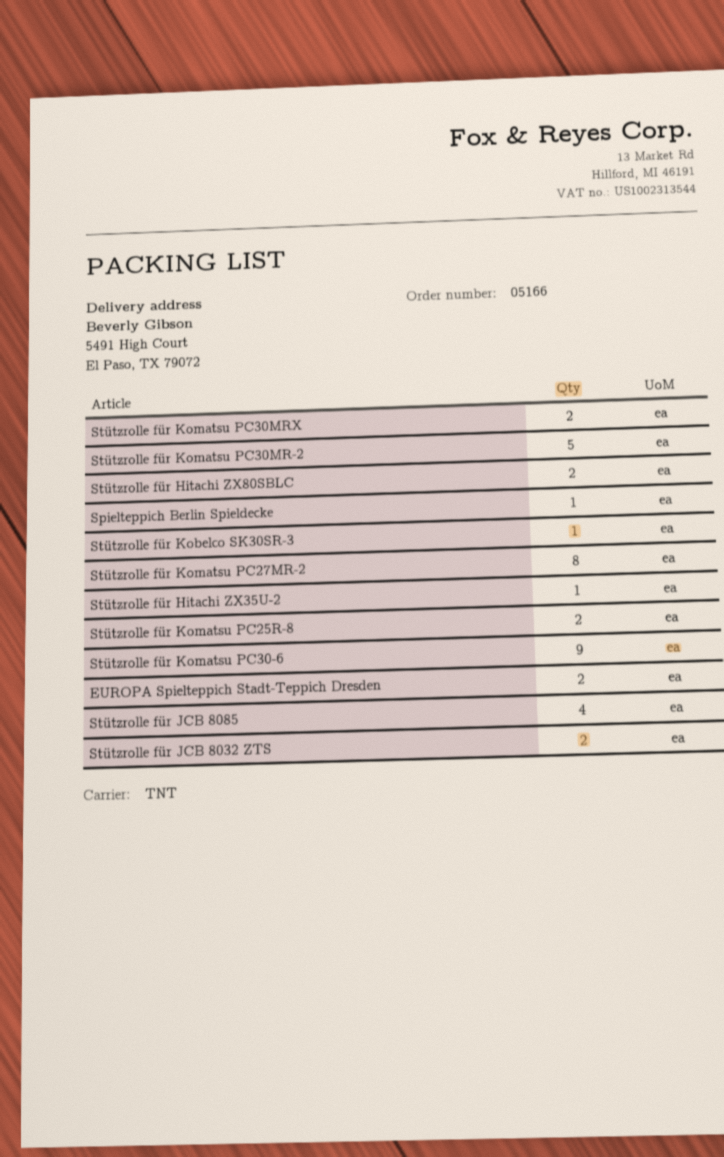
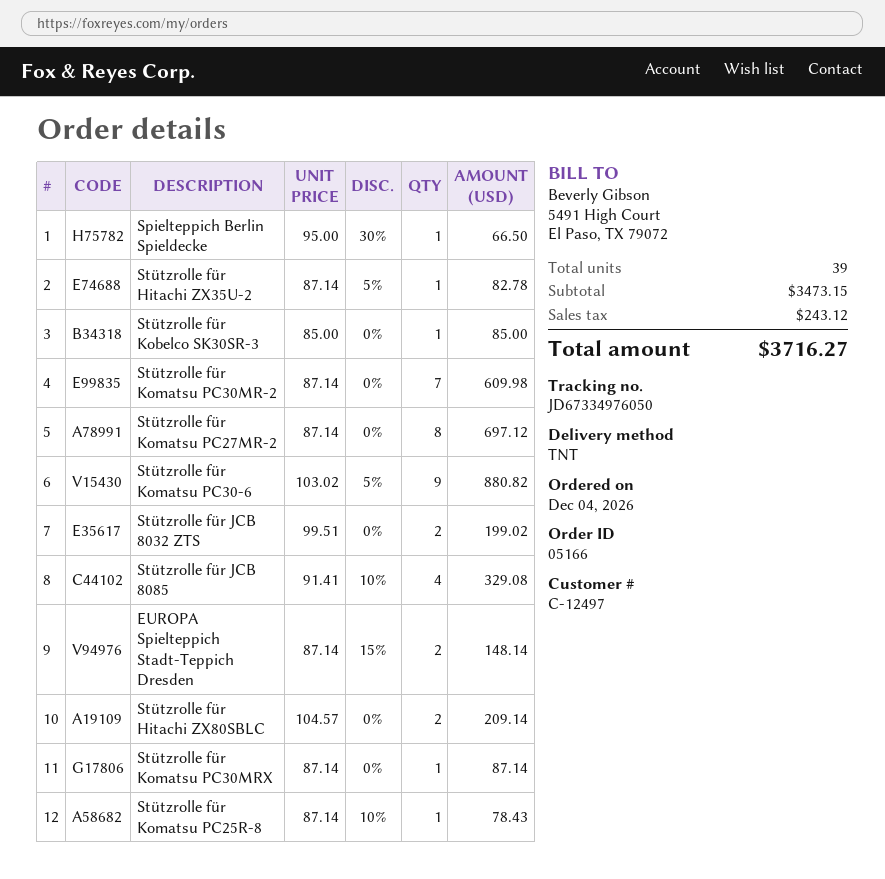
Stützrolle für Komatsu PC30MRX: 2 -> 1
Stützrolle für Komatsu PC30MR-2: 5 -> 7
Stützrolle für Komatsu PC25R-8: 2 -> 1

